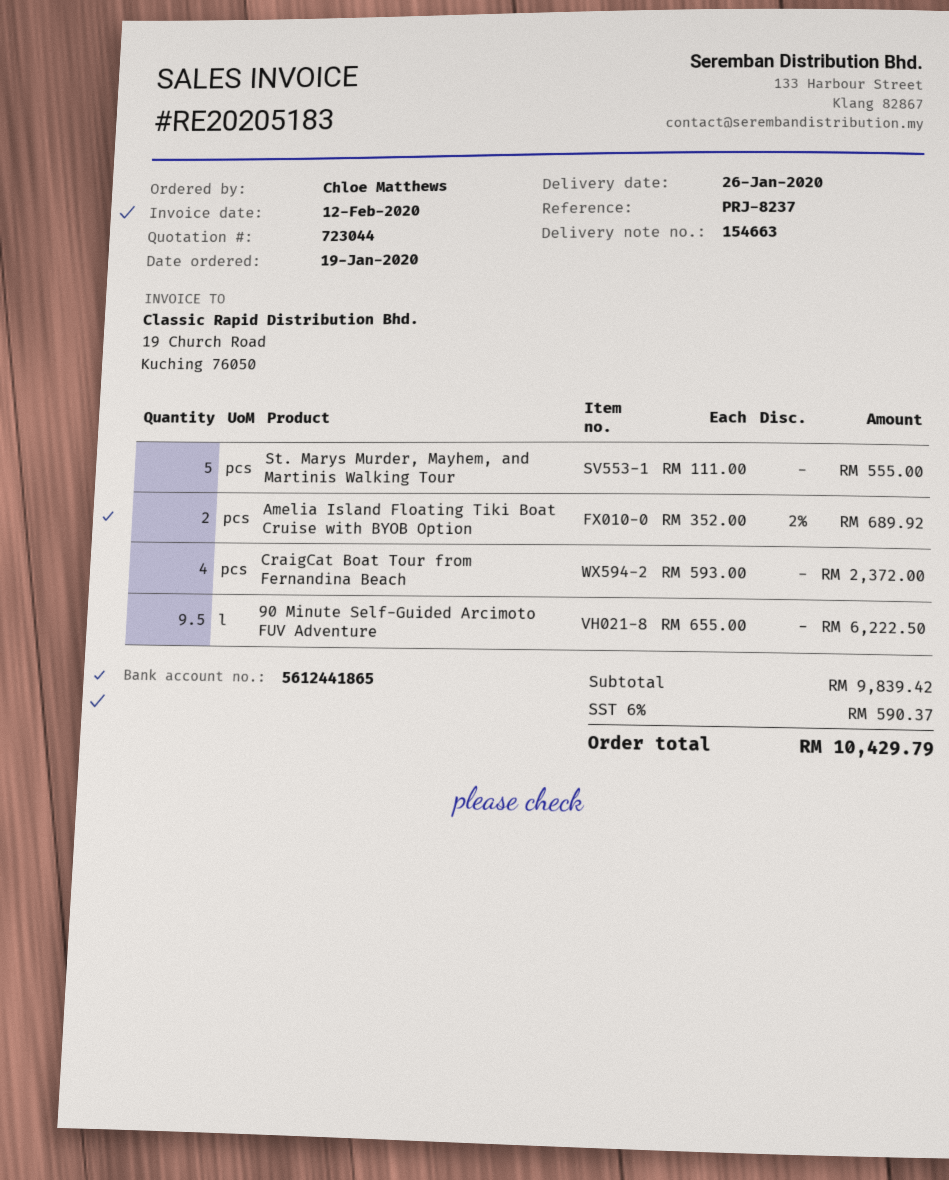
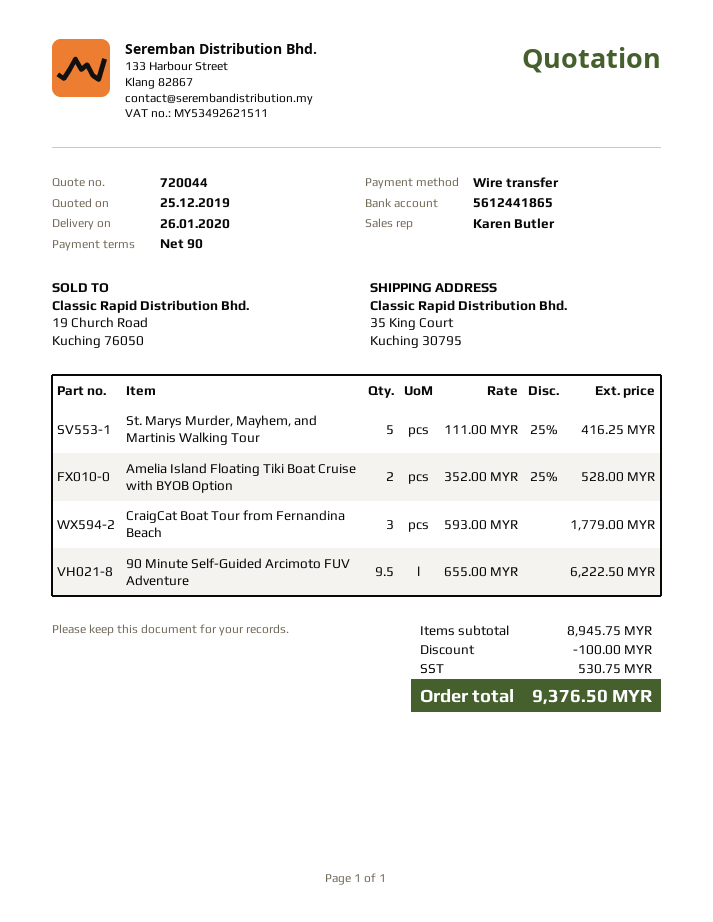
quote number: 723044 -> 720044
St. Marys Murder, Mayhem, and Martinis Walking Tour: 5 x 111.00 = 555.00 -> 5 x 111.00 - 25% = 416.25
Amelia Island Floating Tiki Boat Cruise with BYOB Option: 2 x 352.00 - 2% = 689.92 -> 2 x 352.00 - 25% = 528.00
CraigCat Boat Tour from Fernandina Beach: 4 x 593.00 = 2372.00 -> 3 x 593.00 = 1779.00
subtotal: 9839.42 -> 8945.75
discount: none -> 100.00
tax: 590.37 -> 530.75
total: 10429.79 -> 9376.50

